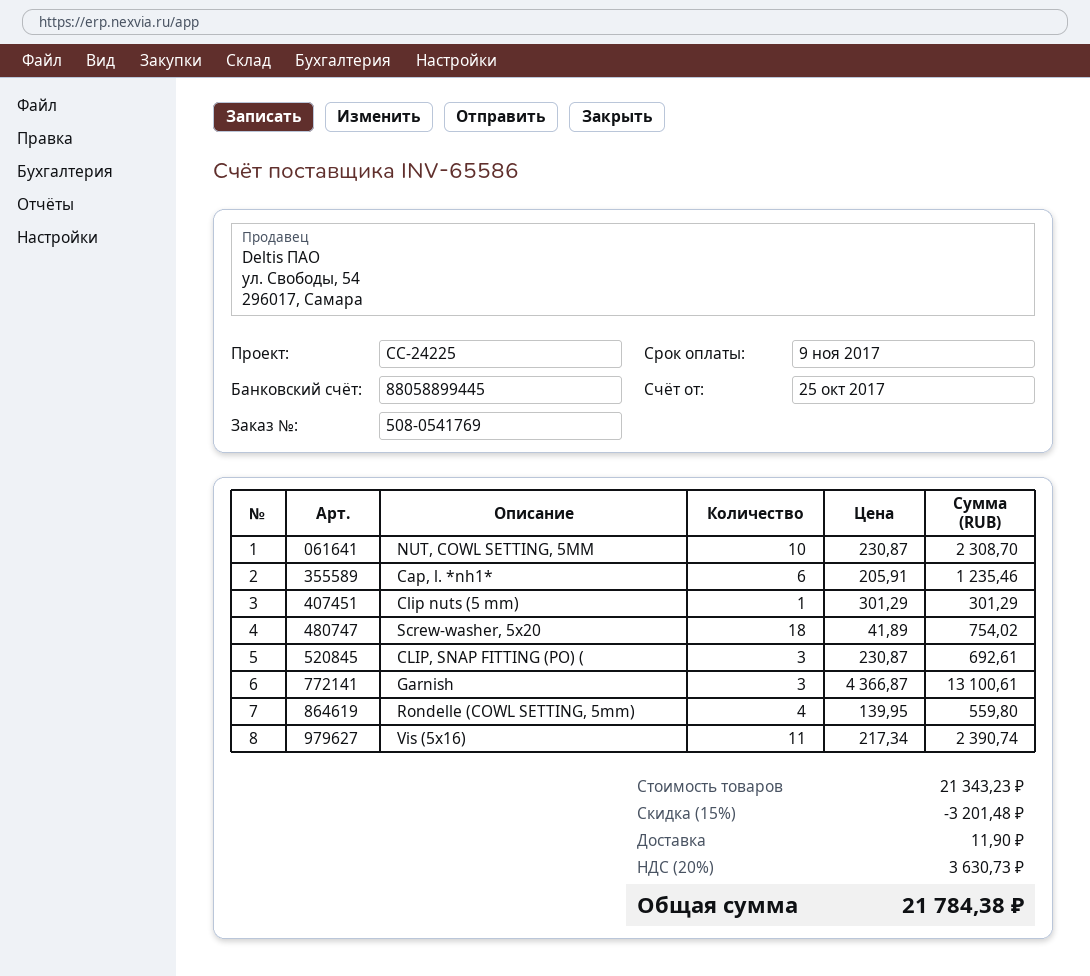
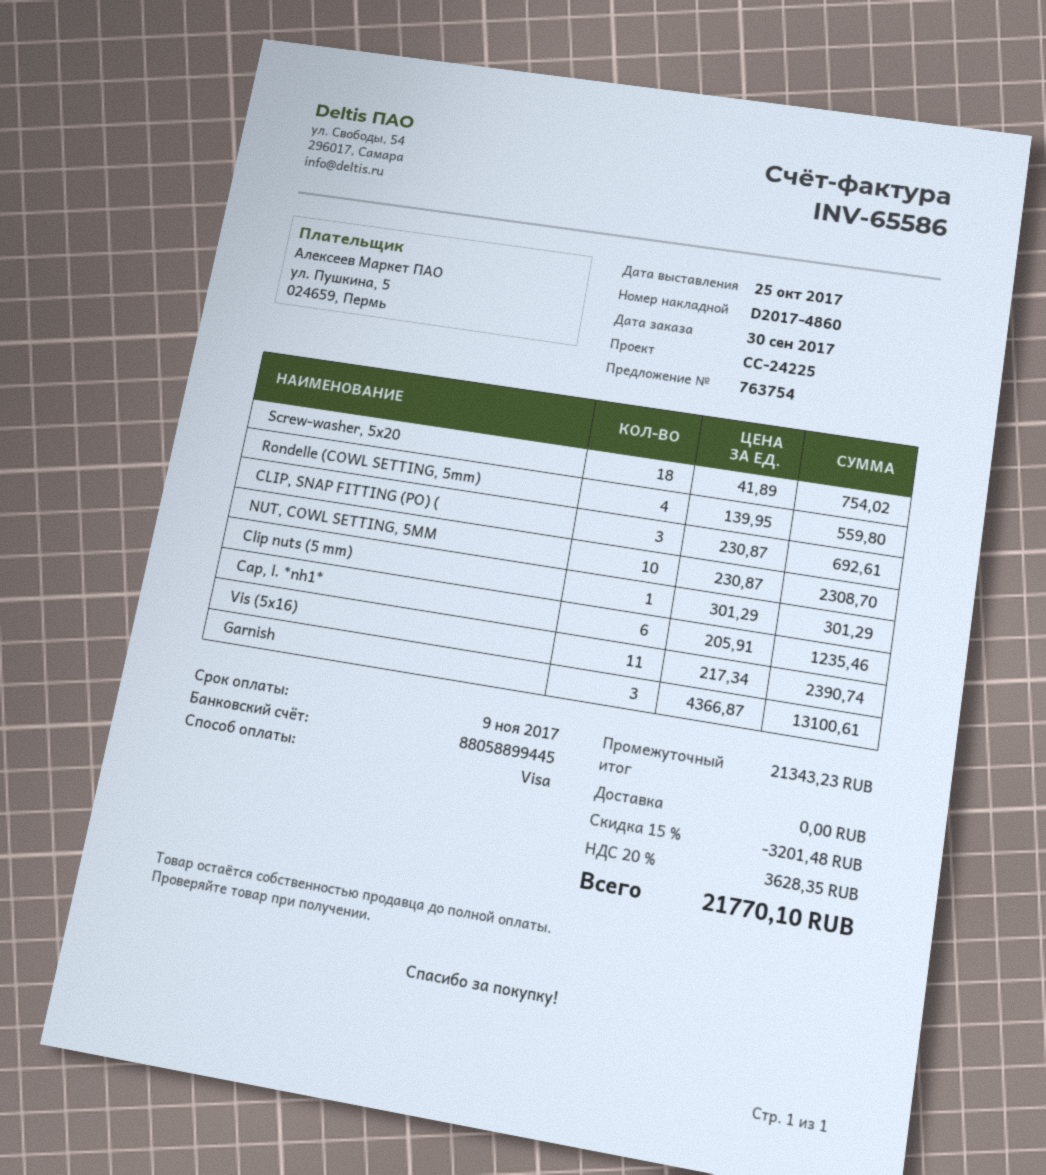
shipping: 11.90 -> 0.00
tax: 20% = 3630.73 -> 20% = 3628.35
total: 21784.38 -> 21770.10

